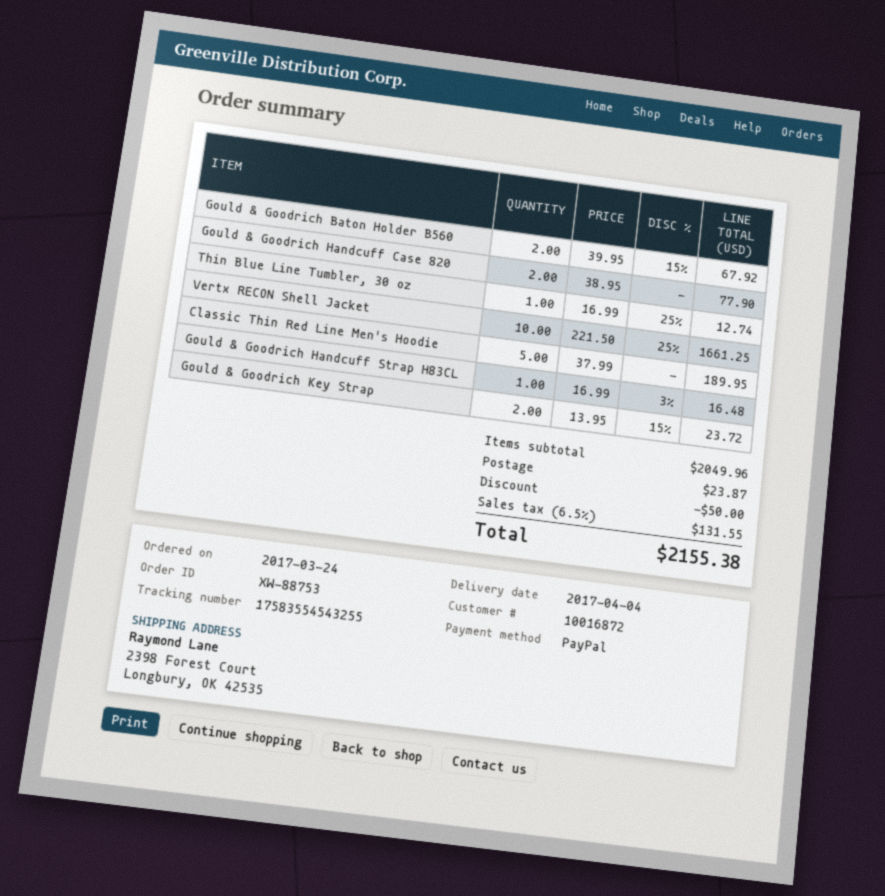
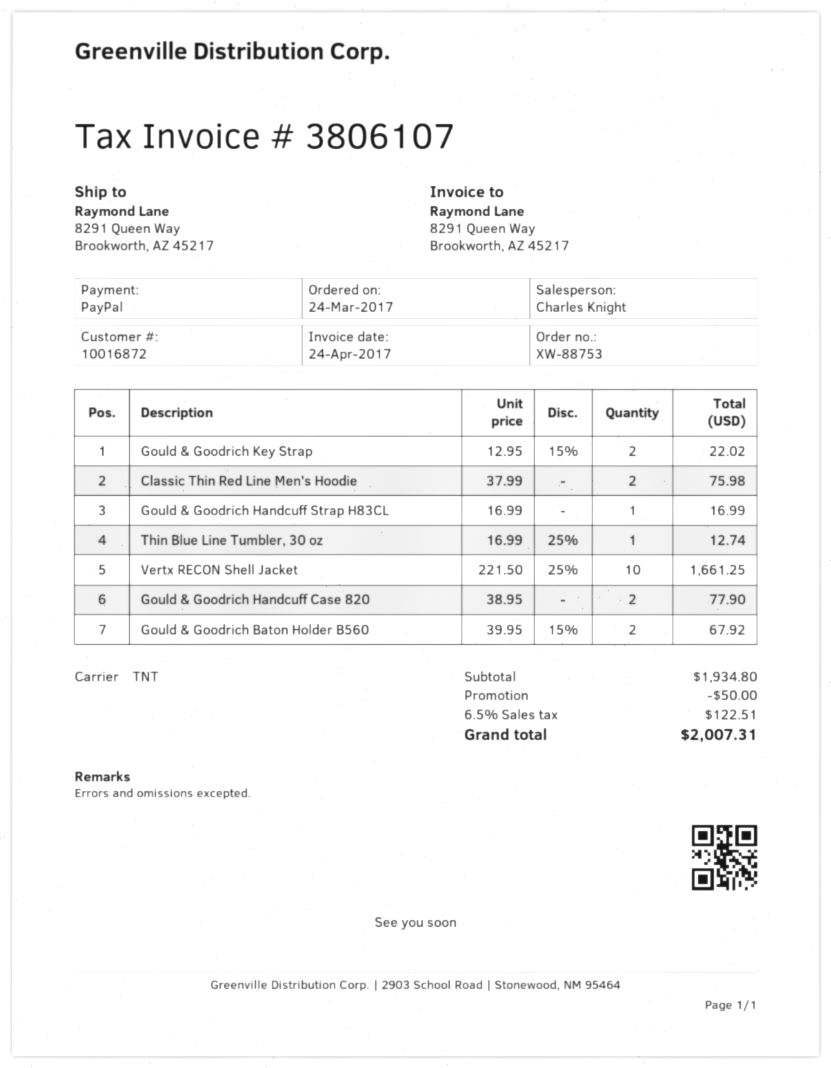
ship to: 2398 Forest Court, Longbury, OK 42535 -> 8291 Queen Way, Brookworth, AZ 45217
Classic Thin Red Line Men's Hoodie: 5 x 37.99 = 189.95 -> 2 x 37.99 = 75.98
Gould & Goodrich Handcuff Strap H83CL: 1 x 16.99 - 3% = 16.48 -> 1 x 16.99 = 16.99
Gould & Goodrich Key Strap: 2 x 13.95 - 15% = 23.72 -> 2 x 12.95 - 15% = 22.02
subtotal: 2049.96 -> 1934.80
shipping: 23.87 -> none
tax: 6.5% = 131.55 -> 6.5% = 122.51
total: 2155.38 -> 2007.31

